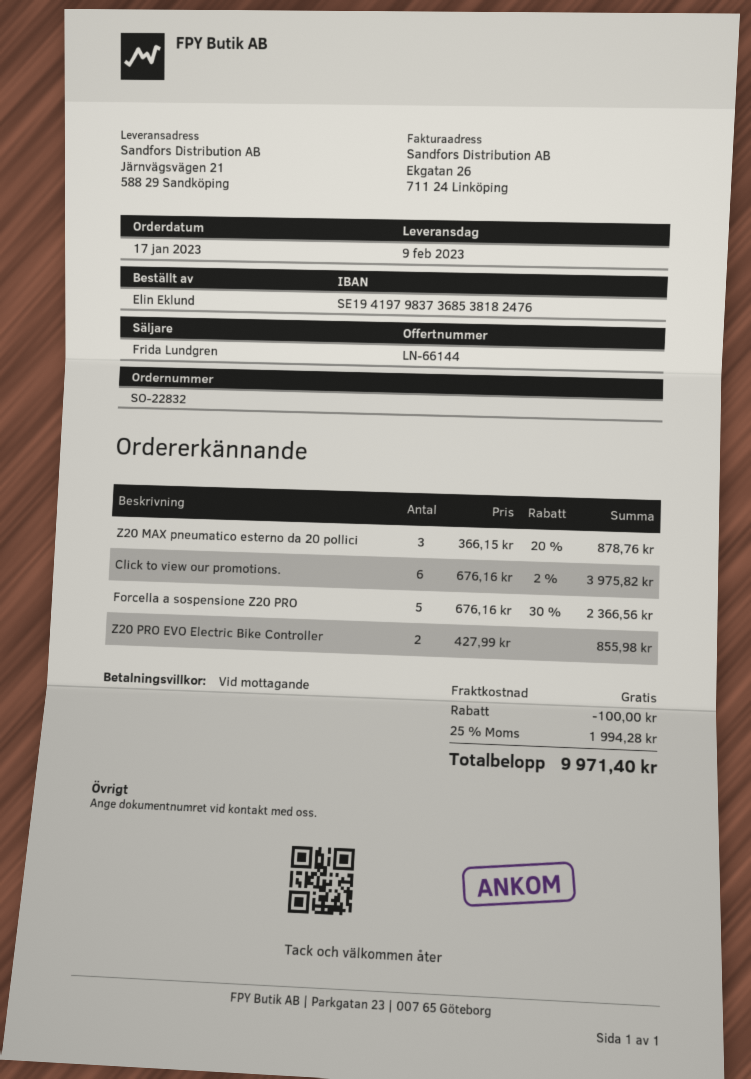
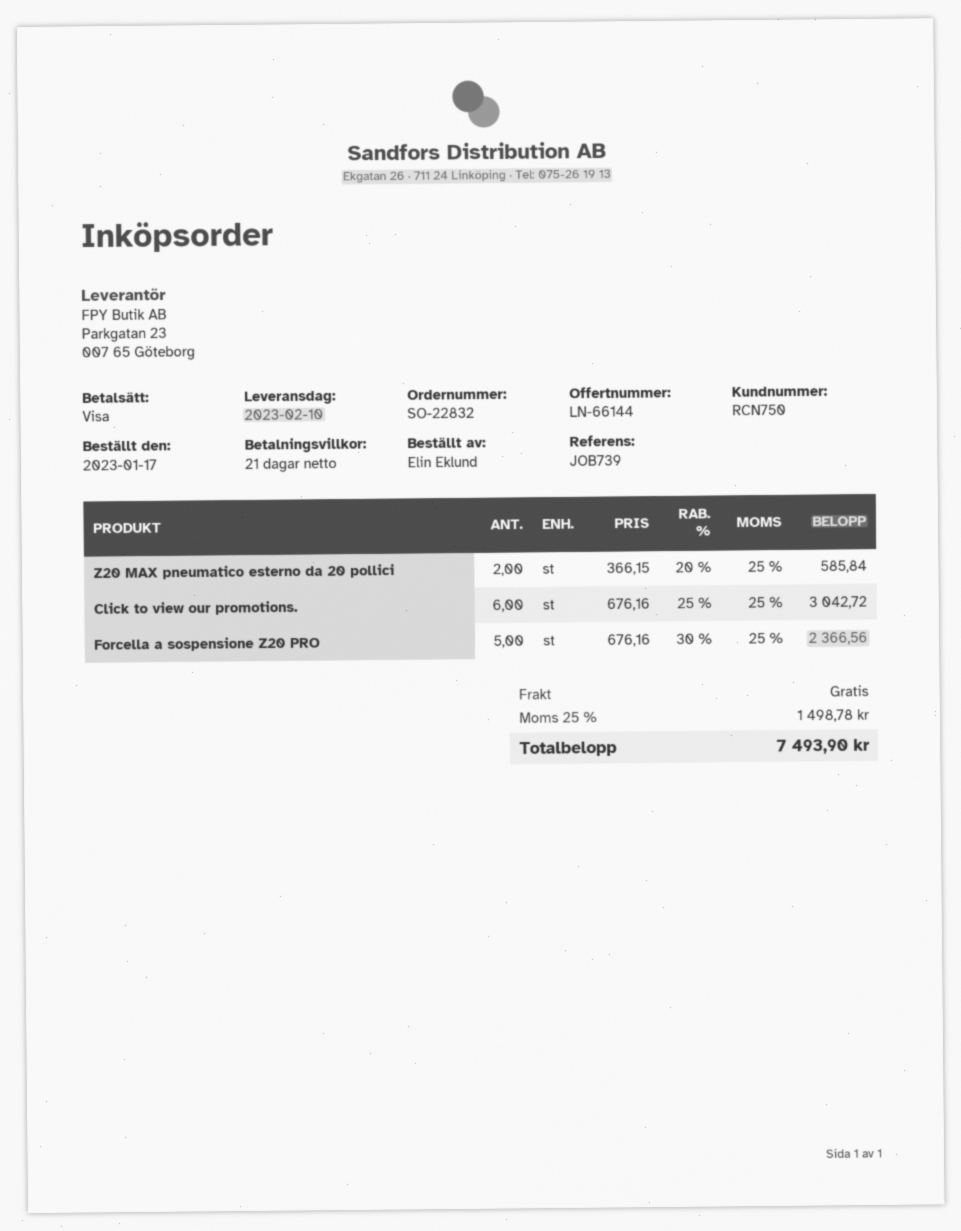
delivery date: 2023-02-09 -> 2023-02-10
payment terms: on receipt -> 21 days
Z20 MAX pneumatico esterno da 20 pollici: 3 x 366.15 - 20% = 878.76 -> 2 x 366.15 - 20% = 585.84
Click to view our promotions.: 6 x 676.16 - 2% = 3975.82 -> 6 x 676.16 - 25% = 3042.72
Z20 PRO EVO Electric Bike Controller: 2 x 427.99 = 855.98 -> none
discount: 100.00 -> none
tax: 25% = 1994.28 -> 25% = 1498.78
total: 9971.40 -> 7493.90

